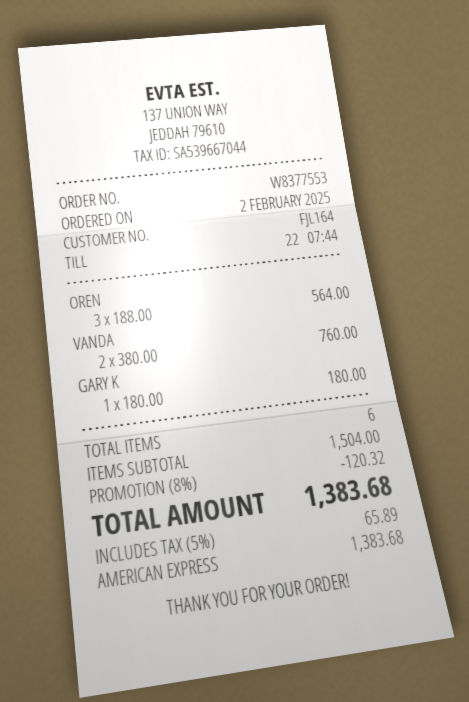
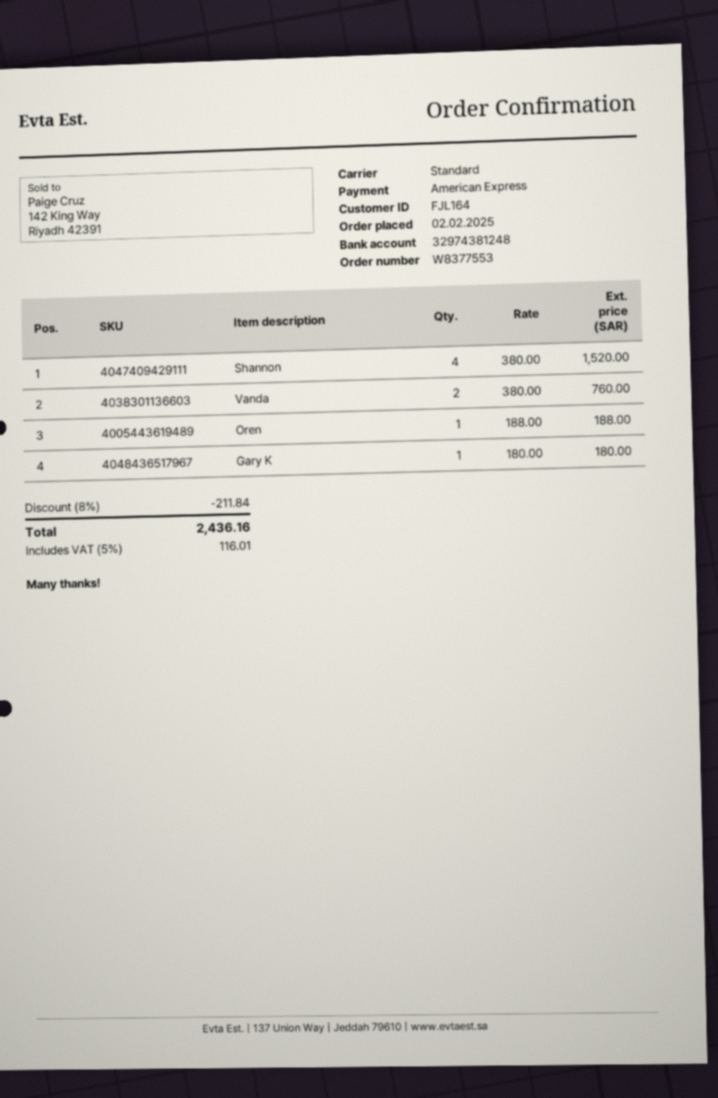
OREN: 3 x 188.00 = 564.00 -> 1 x 188.00 = 188.00
Shannon: none -> 4 x 380.00 = 1520.00
discount: 8% = 120.32 -> 8% = 211.84
tax: 5% = 65.89 -> 5% = 116.01
total: 1383.68 -> 2436.16

